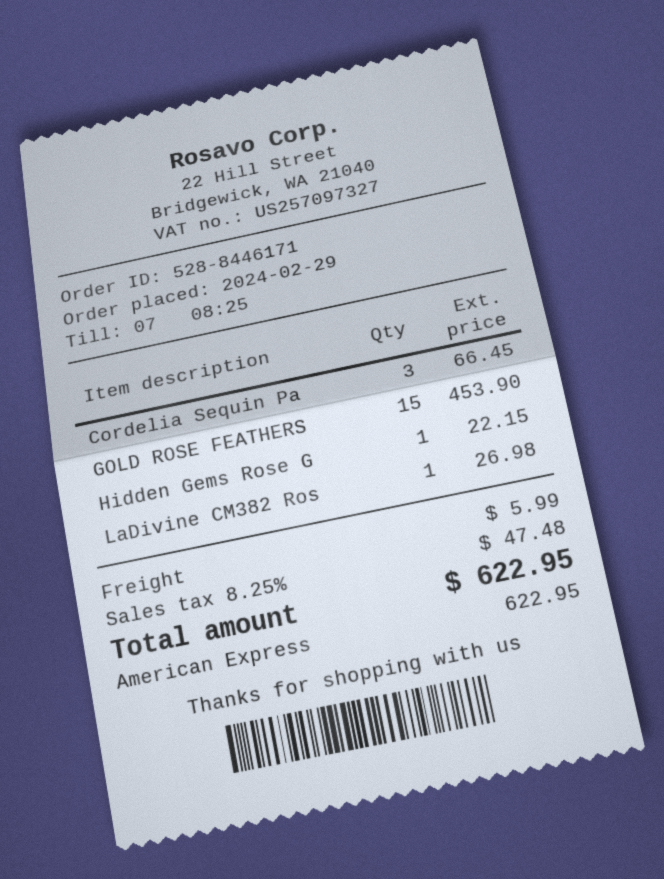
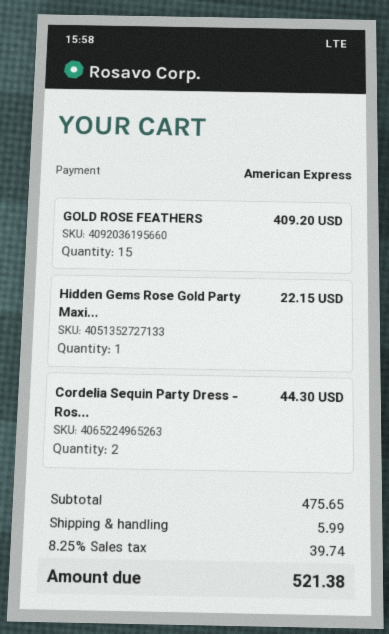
Cordelia Sequin Pa: 3 for 66.45 -> 2 for 44.30
GOLD ROSE FEATHERS: 15 for 453.90 -> 15 for 409.20
LaDivine CM382 Ros: 1 for 26.98 -> none
tax: 8.25% = 47.48 -> 8.25% = 39.74
total: 622.95 -> 521.38

